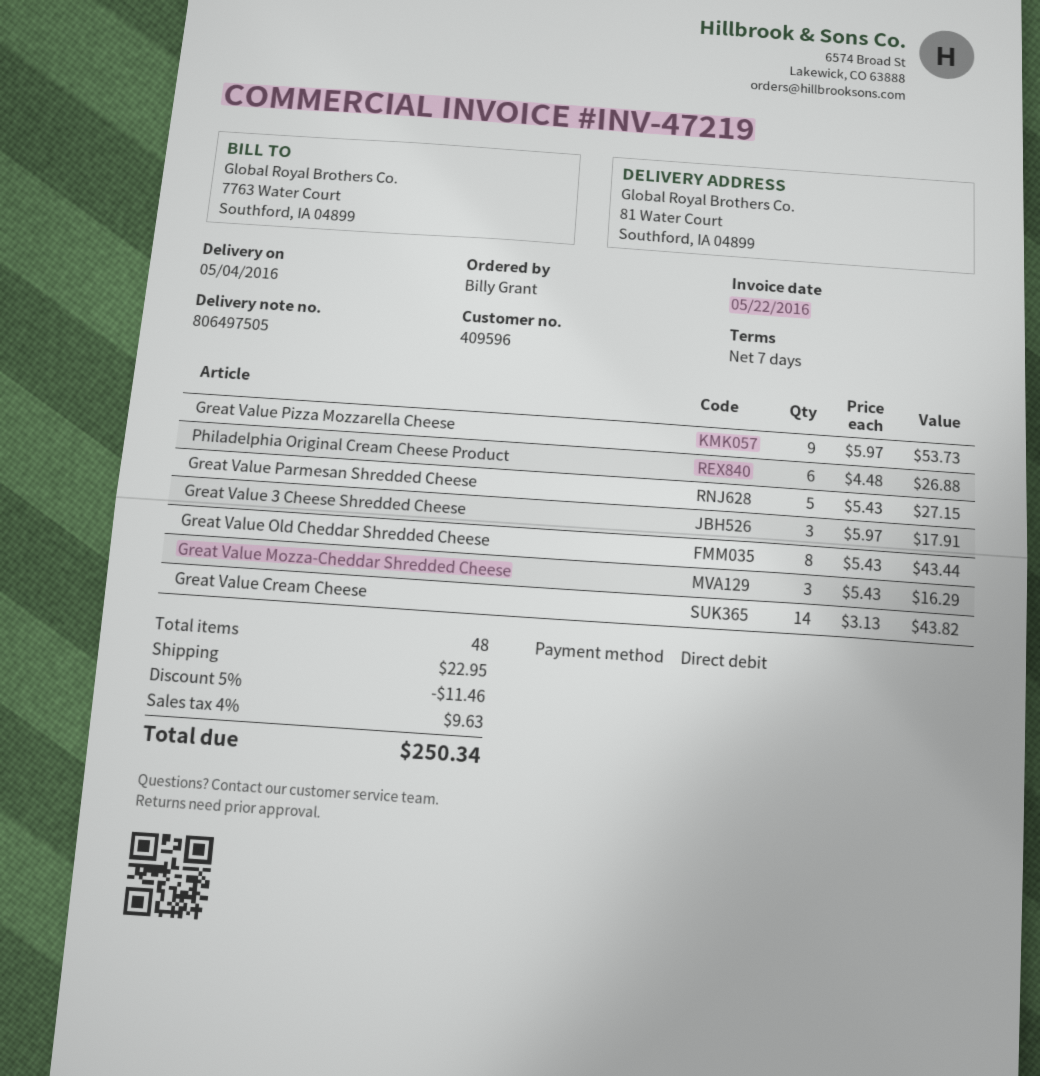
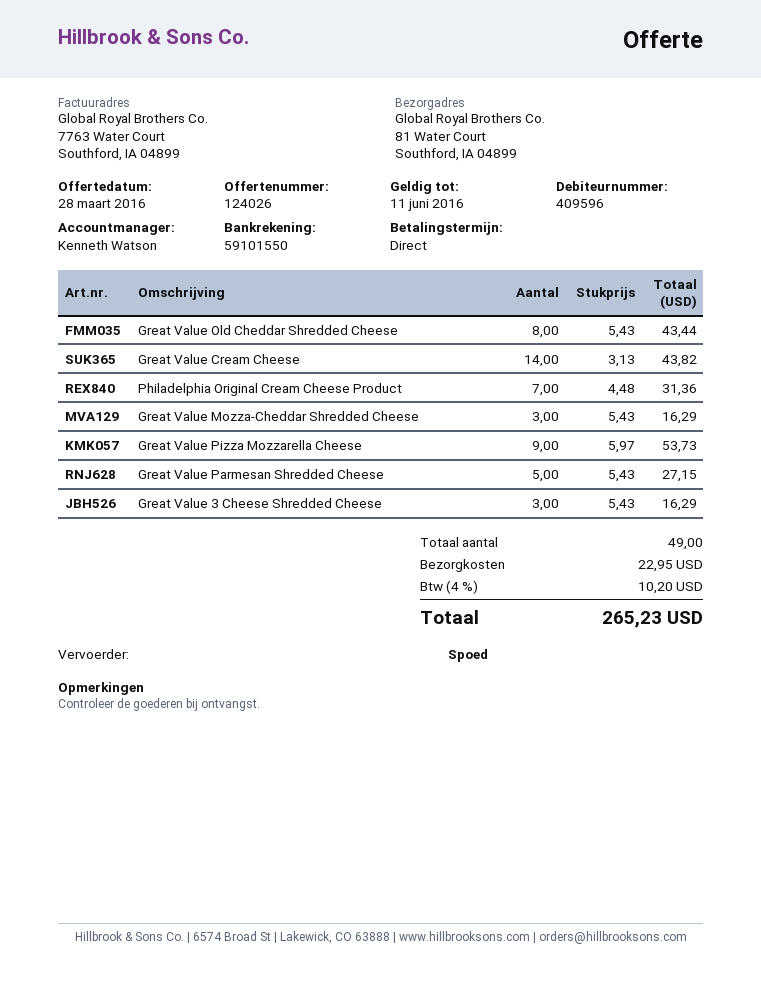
payment terms: 7 days -> on receipt
Philadelphia Original Cream Cheese Product: 6 x 4.48 = 26.88 -> 7 x 4.48 = 31.36
Great Value 3 Cheese Shredded Cheese: 3 x 5.97 = 17.91 -> 3 x 5.43 = 16.29
total quantity: 48 -> 49
discount: 5% = 11.46 -> none
tax: 4% = 9.63 -> 4% = 10.20
total: 250.34 -> 265.23

